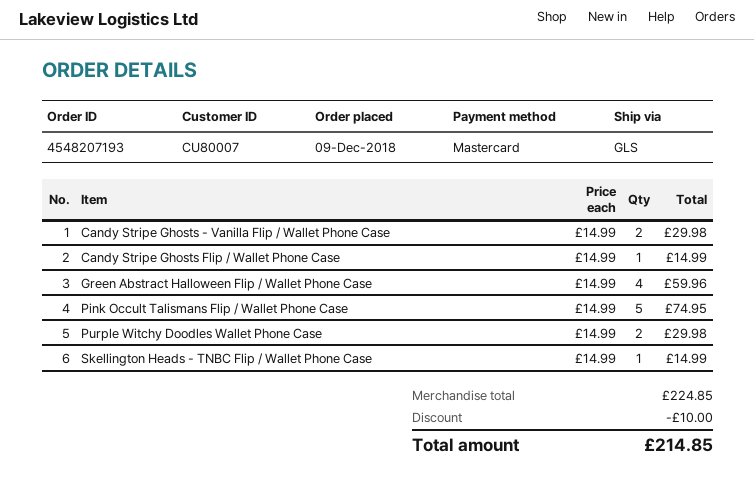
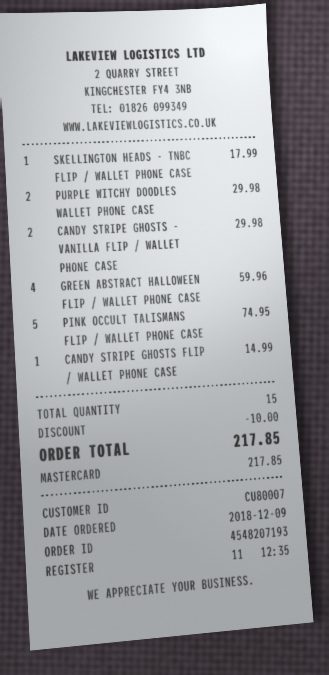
Skellington Heads - TNBC Flip / Wallet Phone Case: 1 for 14.99 -> 1 for 17.99
total: 214.85 -> 217.85

